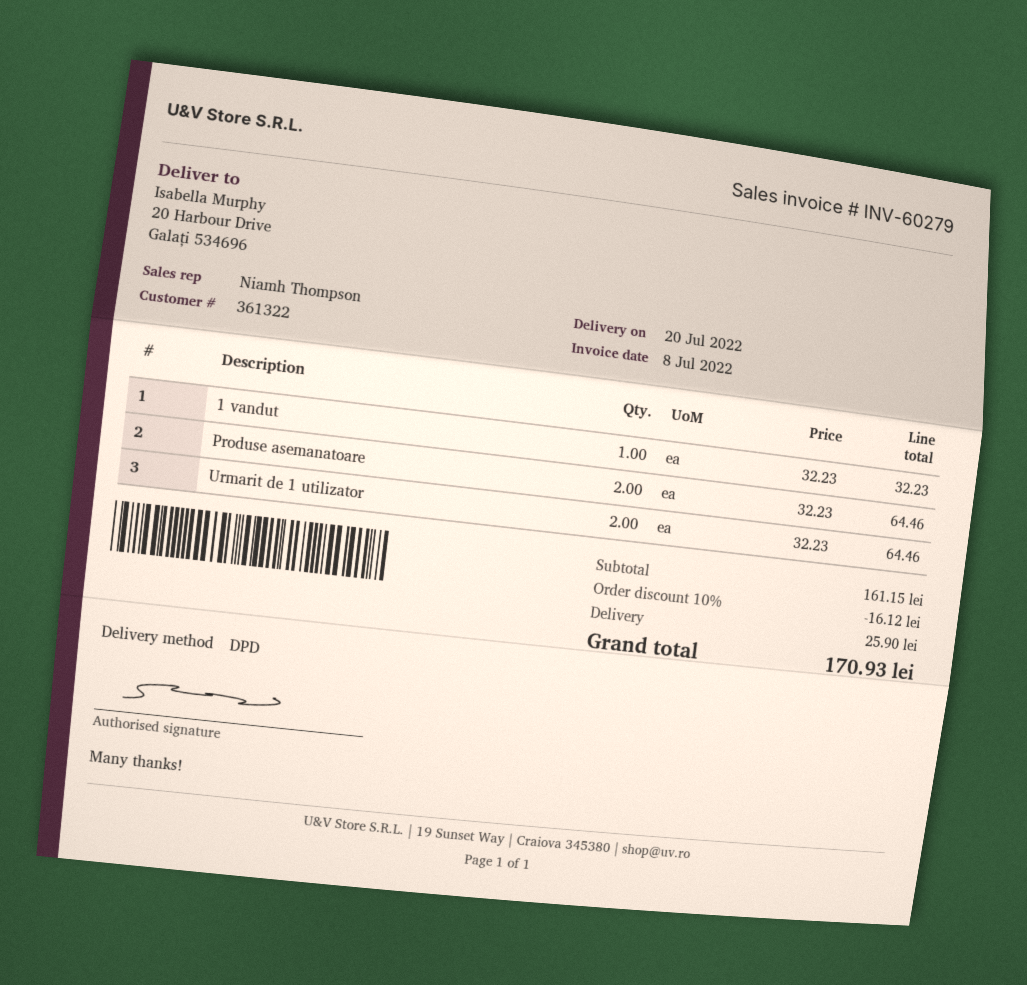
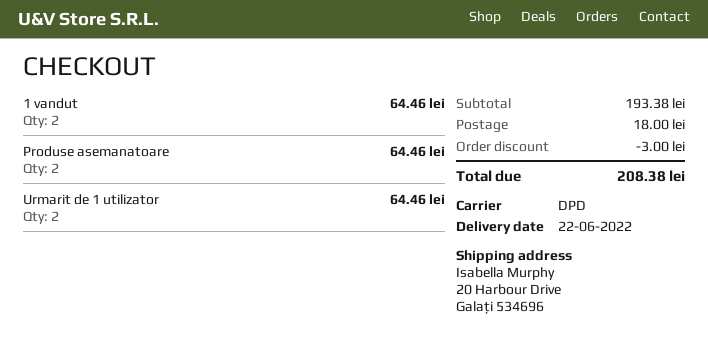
delivery date: 2022-07-20 -> 2022-06-22
1 vandut: 1 for 32.23 -> 2 for 64.46
subtotal: 161.15 -> 193.38
discount: 16.12 -> 3.00
shipping: 25.90 -> 18.00
total: 170.93 -> 208.38

